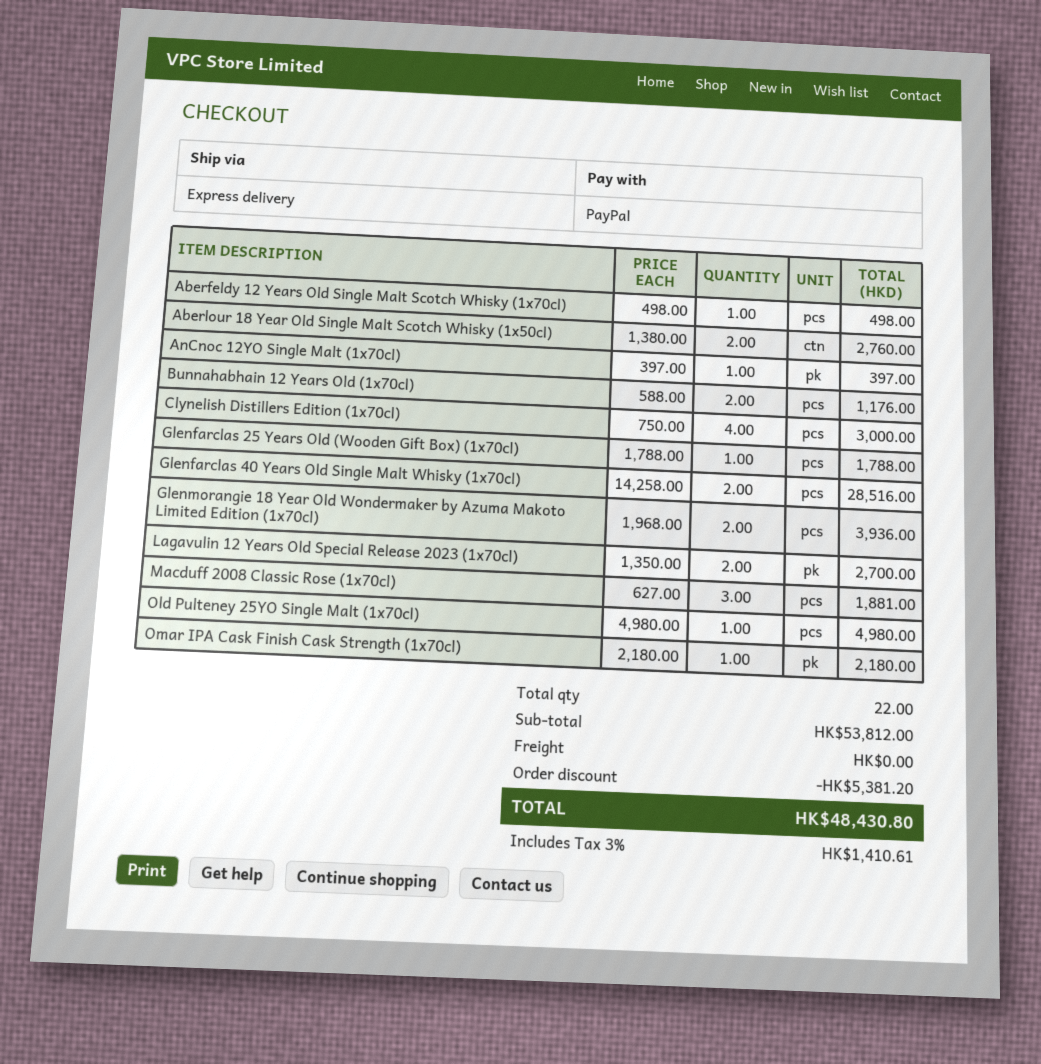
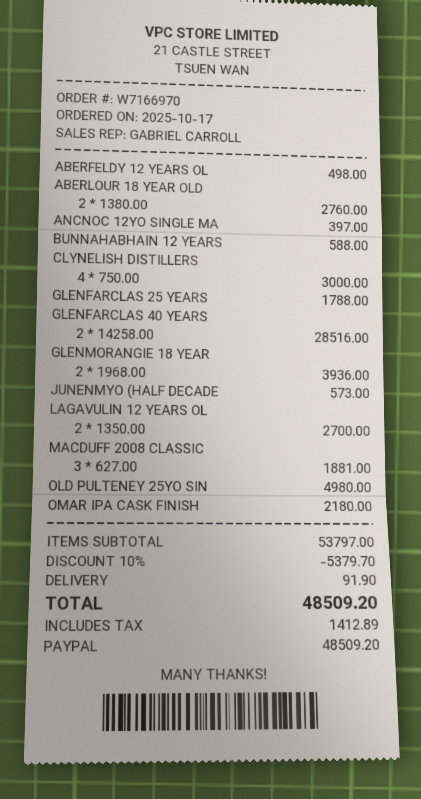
Bunnahabhain 12 Years Old (1x70cl): 2 x 588.00 = 1176.00 -> 1 x 588.00 = 588.00
JUNENMYO (HALF DECADE: none -> 1 x 573.00 = 573.00
subtotal: 53812.00 -> 53797.00
discount: 5381.20 -> 5379.70
shipping: 0.00 -> 91.90
tax: 1410.61 -> 1412.89
total: 48430.80 -> 48509.20

